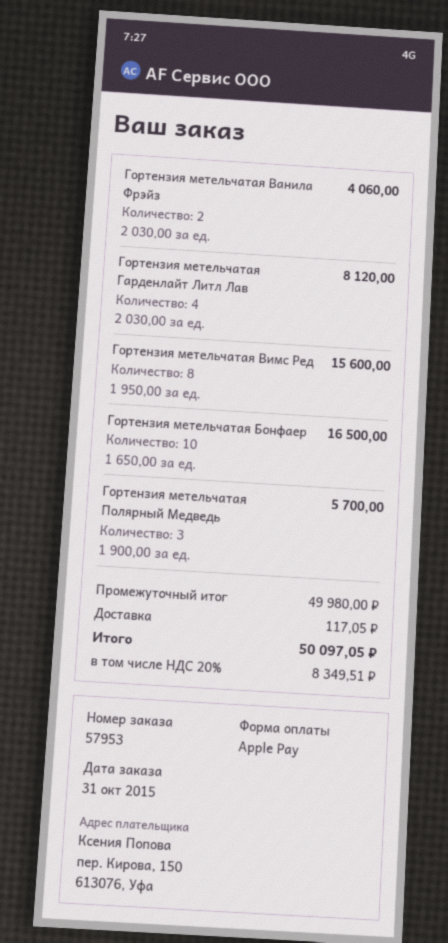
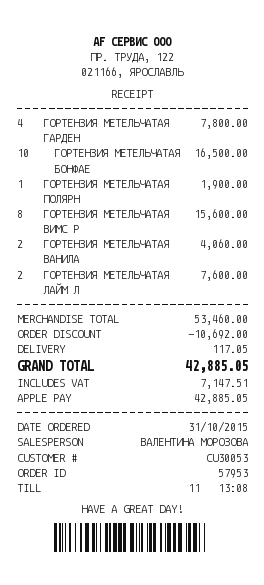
Гортензия метельчатая Гарденлайт Литл Лав: 4 for 8120.00 -> 4 for 7800.00
Гортензия метельчатая Полярный Медведь: 3 for 5700.00 -> 1 for 1900.00
ГОРТЕНЗИЯ МЕТЕЛЬЧАТАЯ ЛАЙМ Л: none -> 2 for 7600.00
subtotal: 49980.00 -> 53460.00
discount: none -> 10692.00
tax: 8349.51 -> 7147.51
total: 50097.05 -> 42885.05

